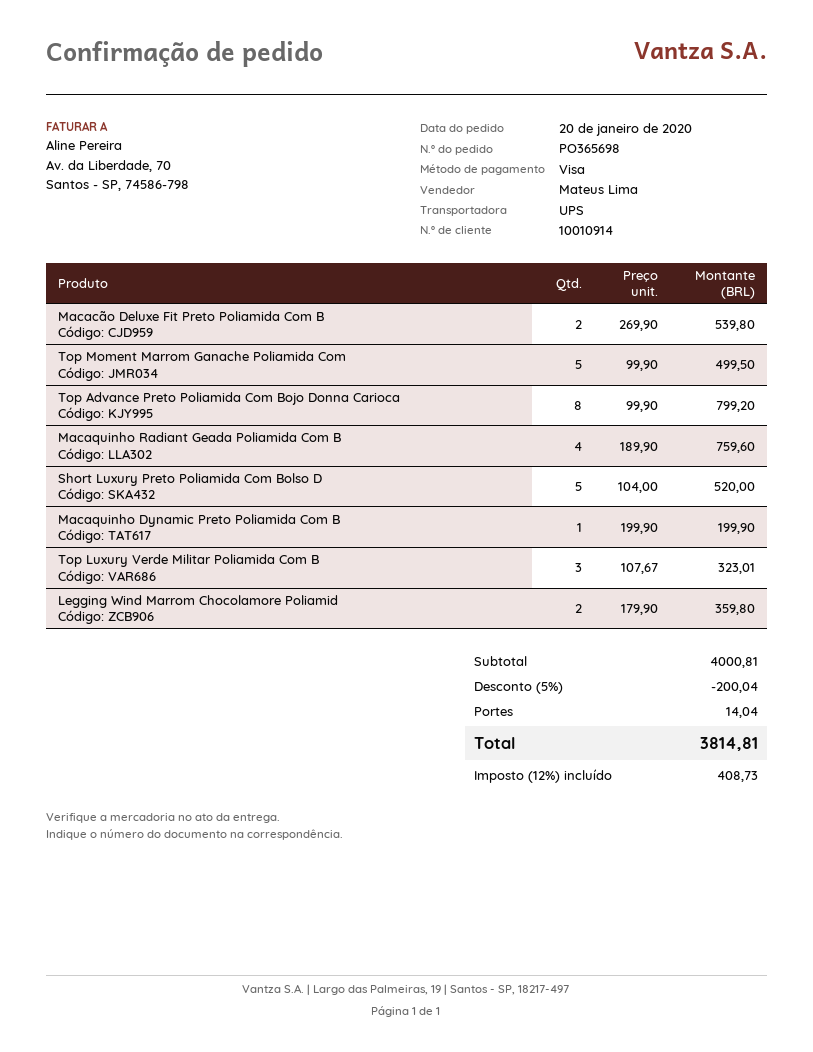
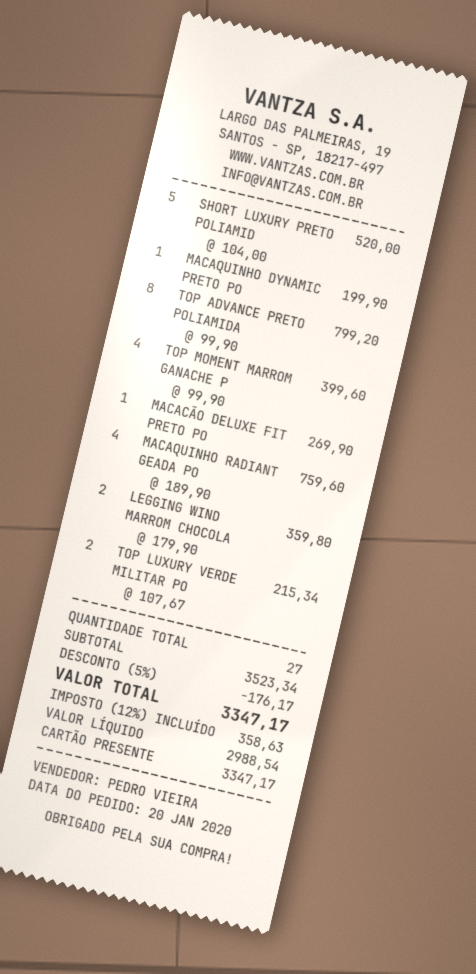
sales rep: Mateus Lima -> PEDRO VIEIRA
payment method: Visa -> gift card
Macacão Deluxe Fit Preto Poliamida Com B: 2 x 269.90 = 539.80 -> 1 x 269.90 = 269.90
Top Moment Marrom Ganache Poliamida Com: 5 x 99.90 = 499.50 -> 4 x 99.90 = 399.60
Top Luxury Verde Militar Poliamida Com B: 3 x 107.67 = 323.01 -> 2 x 107.67 = 215.34
subtotal: 4000.81 -> 3523.34
discount: 5% = 200.04 -> 5% = 176.17
shipping: 14.04 -> none
tax: 12% = 408.73 -> 12% = 358.63
total: 3814.81 -> 3347.17

